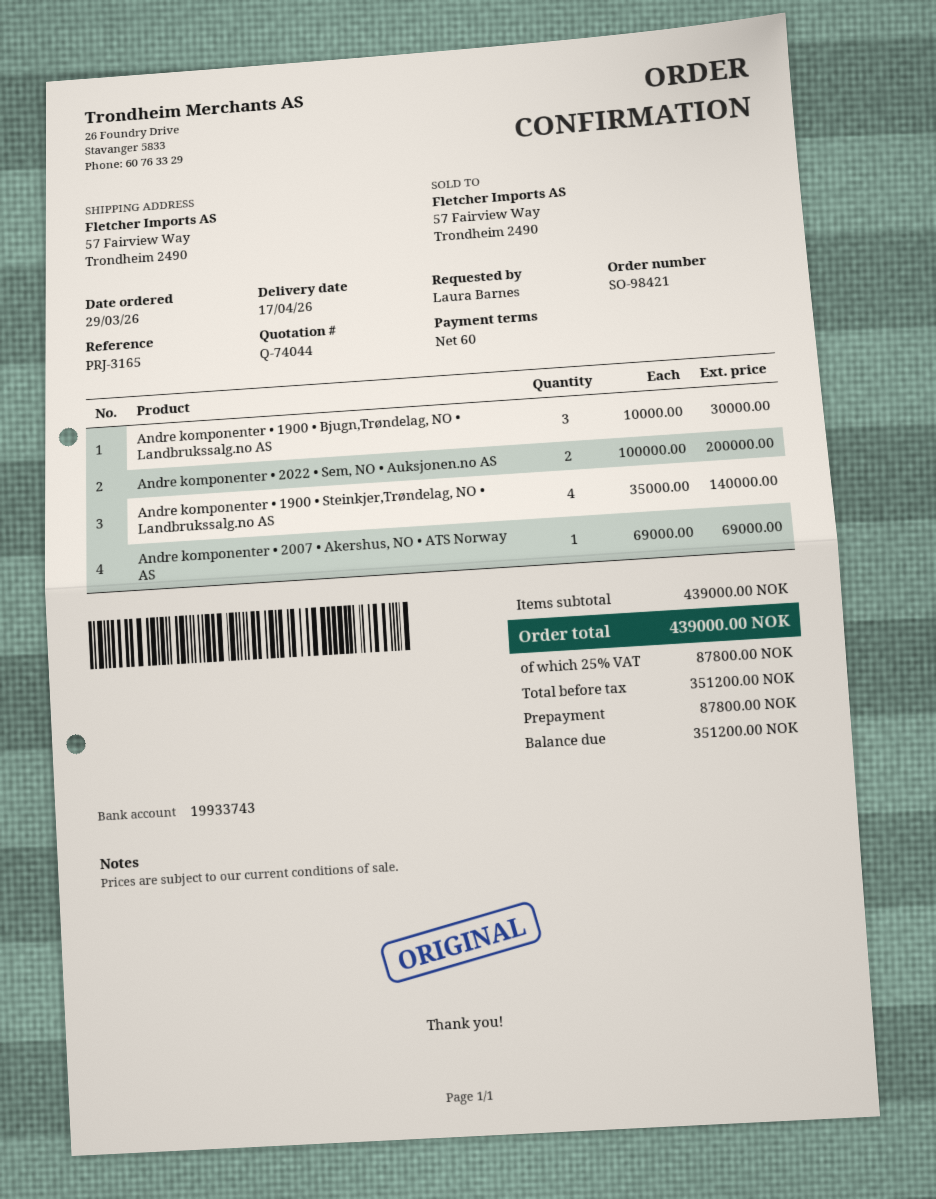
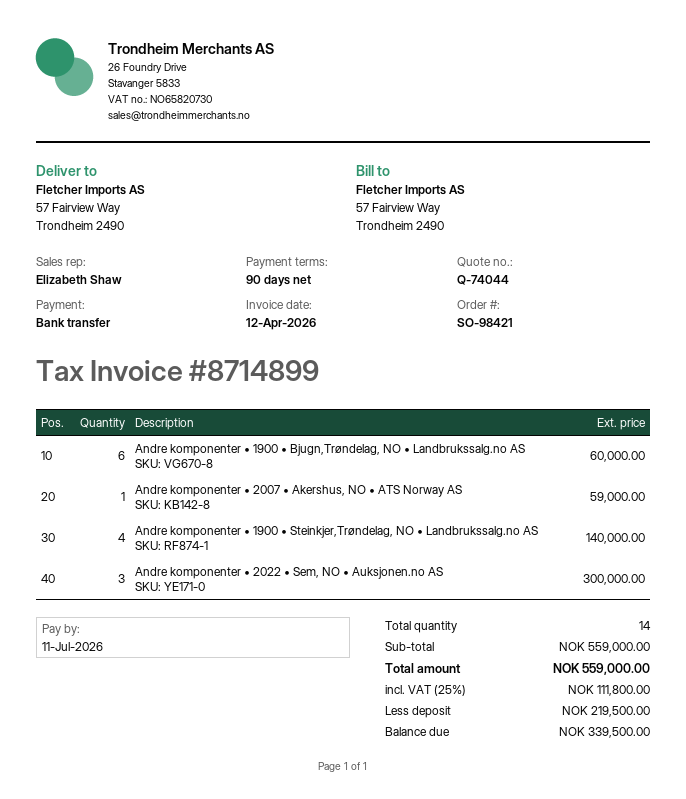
payment terms: 60 days -> 90 days
Andre komponenter • 1900 • Bjugn,Trøndelag, NO • Landbrukssalg.no AS: 3 for 30000.00 -> 6 for 60000.00
Andre komponenter • 2022 • Sem, NO • Auksjonen.no AS: 2 for 200000.00 -> 3 for 300000.00
Andre komponenter • 2007 • Akershus, NO • ATS Norway AS: 1 for 69000.00 -> 1 for 59000.00
subtotal: 439000.00 -> 559000.00
tax: 25% = 87800.00 -> 25% = 111800.00
total: 439000.00 -> 559000.00
deposit: 87800.00 -> 219500.00
balance: 351200.00 -> 339500.00

